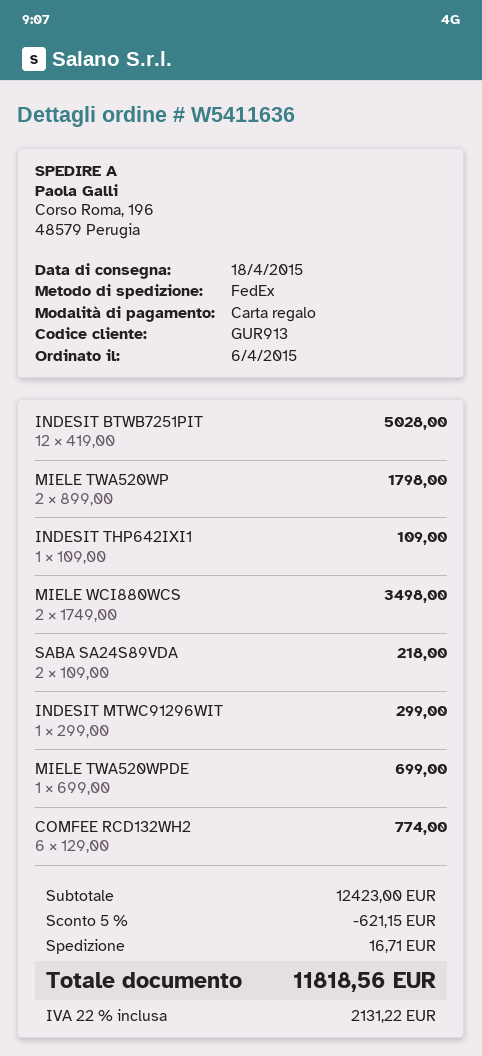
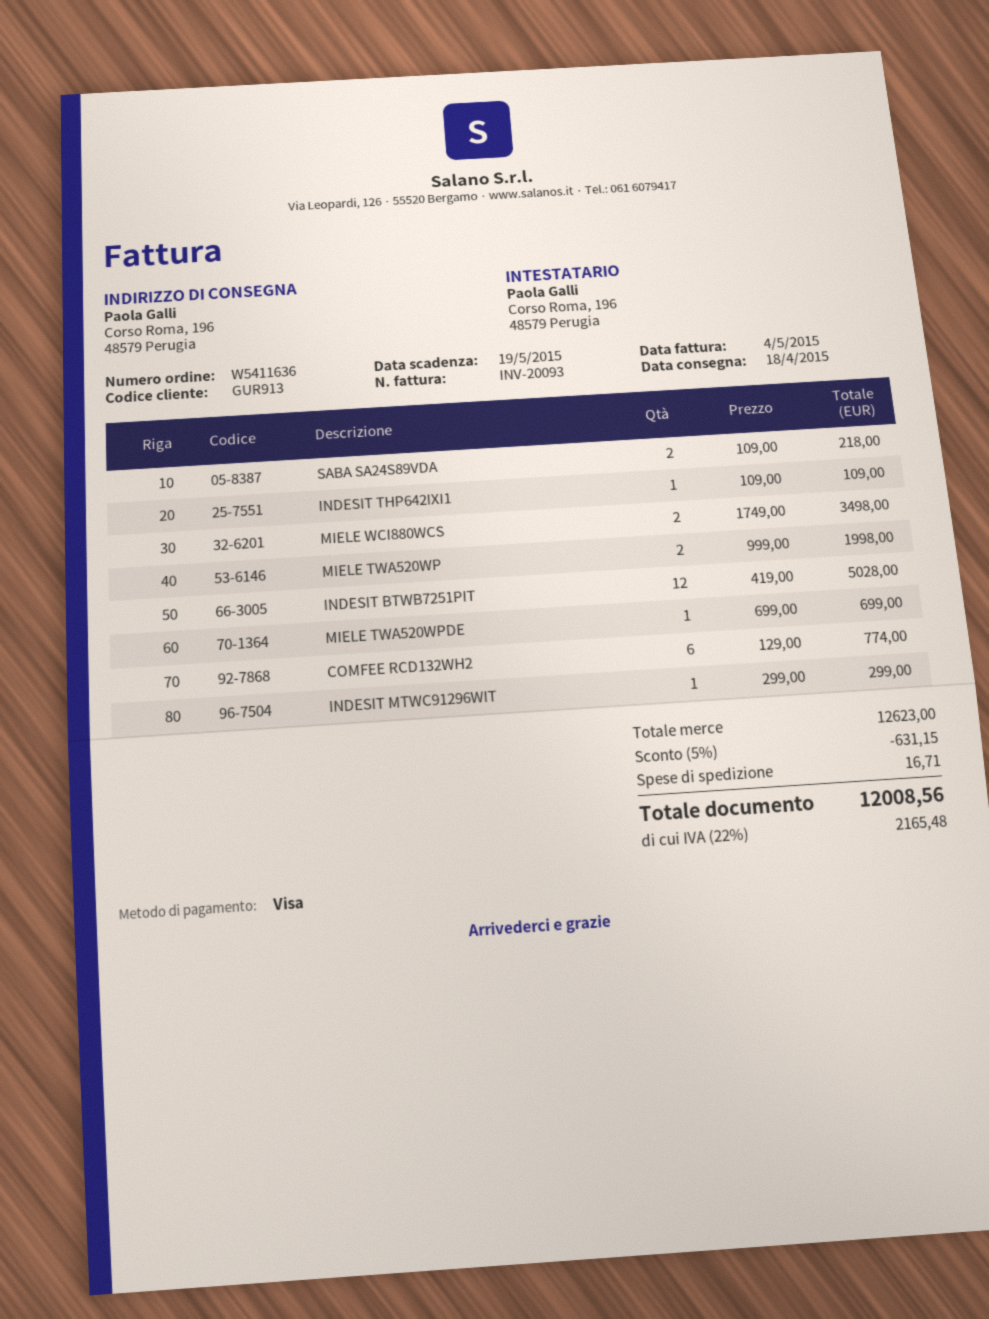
payment method: gift card -> Visa
MIELE TWA520WP: 2 x 899.00 = 1798.00 -> 2 x 999.00 = 1998.00
subtotal: 12423.00 -> 12623.00
discount: 5% = 621.15 -> 5% = 631.15
tax: 22% = 2131.22 -> 22% = 2165.48
total: 11818.56 -> 12008.56

